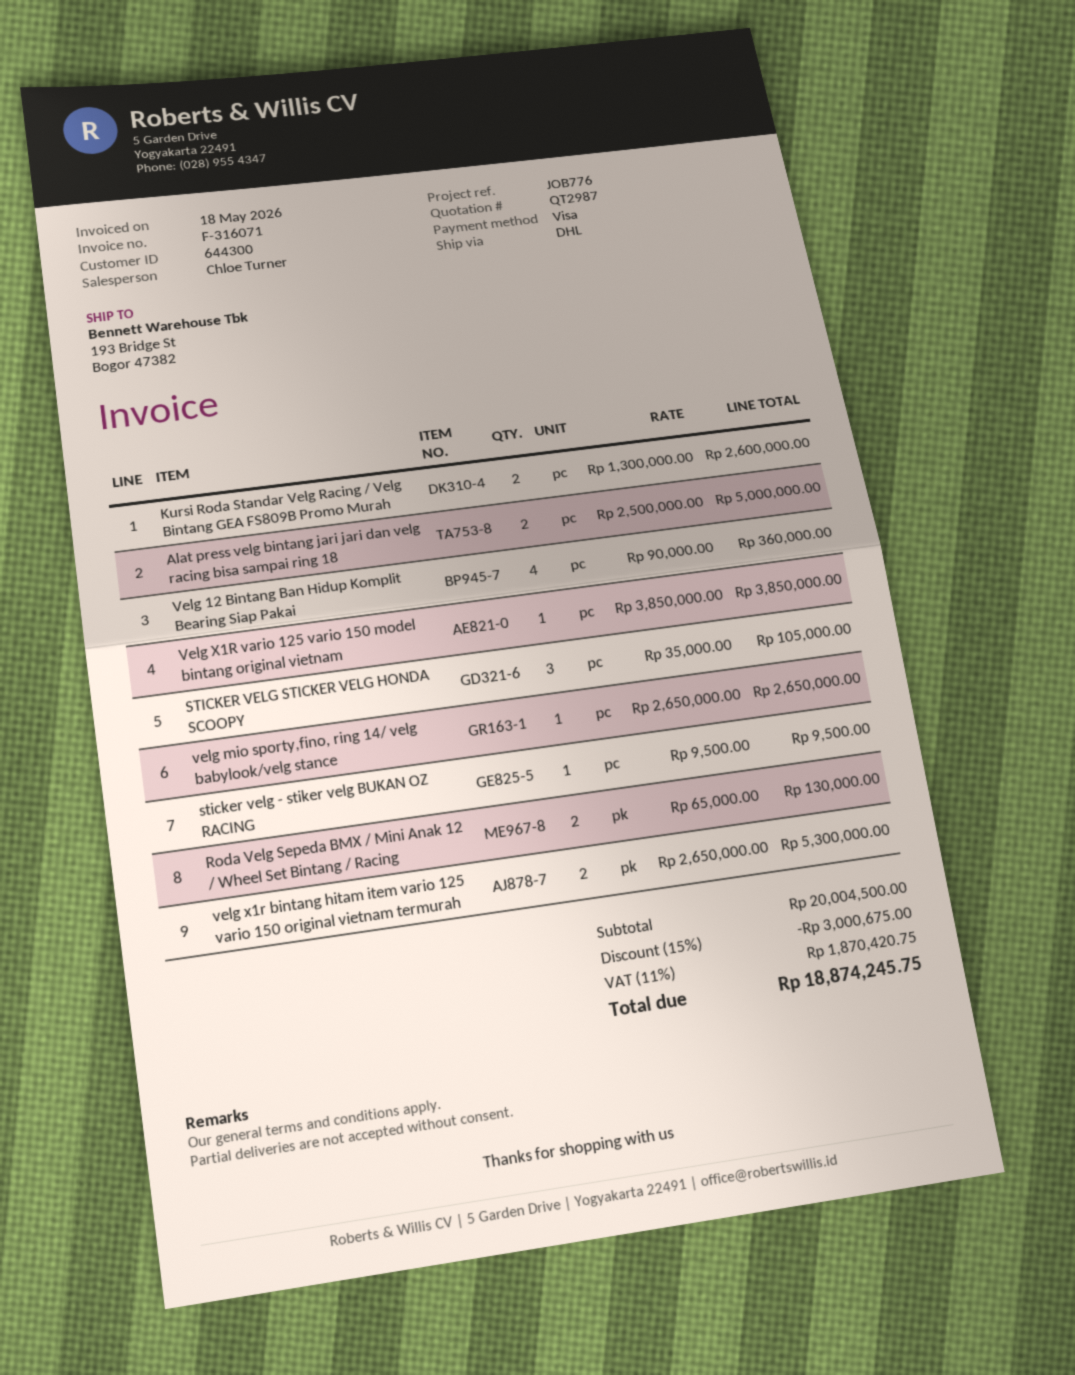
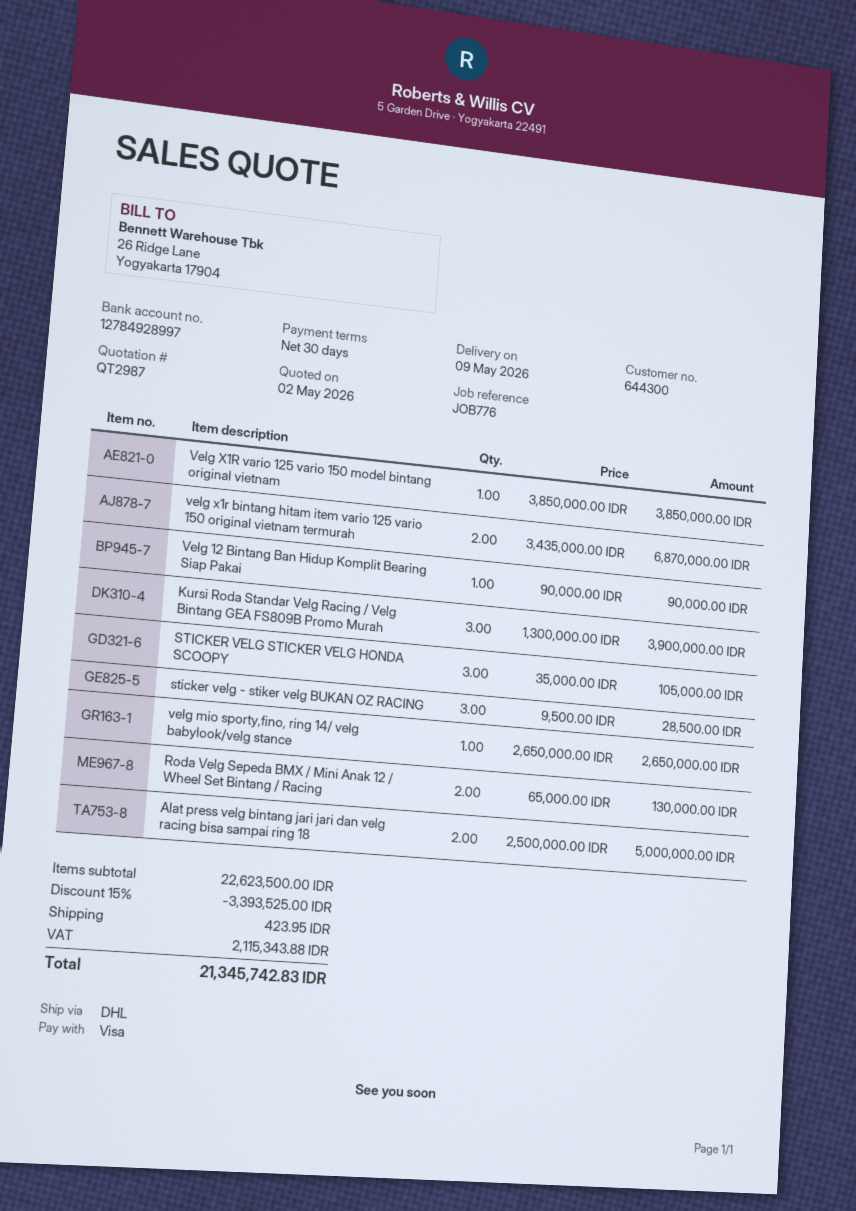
Kursi Roda Standar Velg Racing / Velg Bintang GEA FS809B Promo Murah: 2 x 1300000.00 = 2600000.00 -> 3 x 1300000.00 = 3900000.00
Velg 12 Bintang Ban Hidup Komplit Bearing Siap Pakai: 4 x 90000.00 = 360000.00 -> 1 x 90000.00 = 90000.00
sticker velg - stiker velg BUKAN OZ RACING: 1 x 9500.00 = 9500.00 -> 3 x 9500.00 = 28500.00
velg x1r bintang hitam item vario 125 vario 150 original vietnam termurah: 2 x 2650000.00 = 5300000.00 -> 2 x 3435000.00 = 6870000.00
subtotal: 20004500.00 -> 22623500.00
discount: 15% = 3000675.00 -> 15% = 3393525.00
shipping: none -> 423.95
tax: 1870420.75 -> 2115343.88
total: 18874245.75 -> 21345742.83

